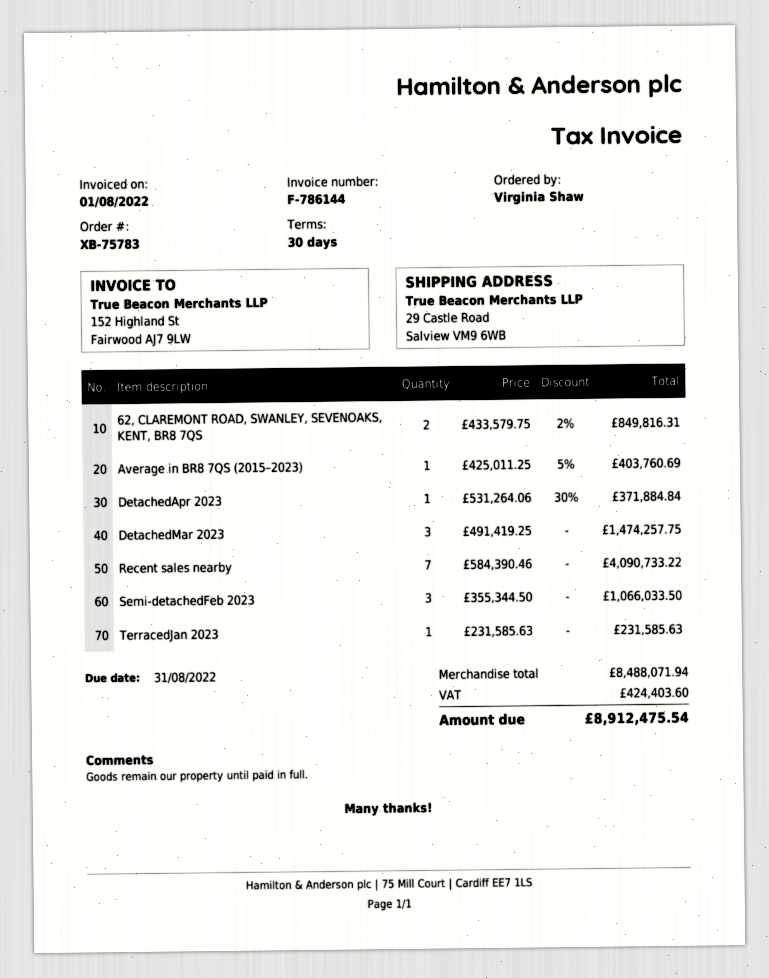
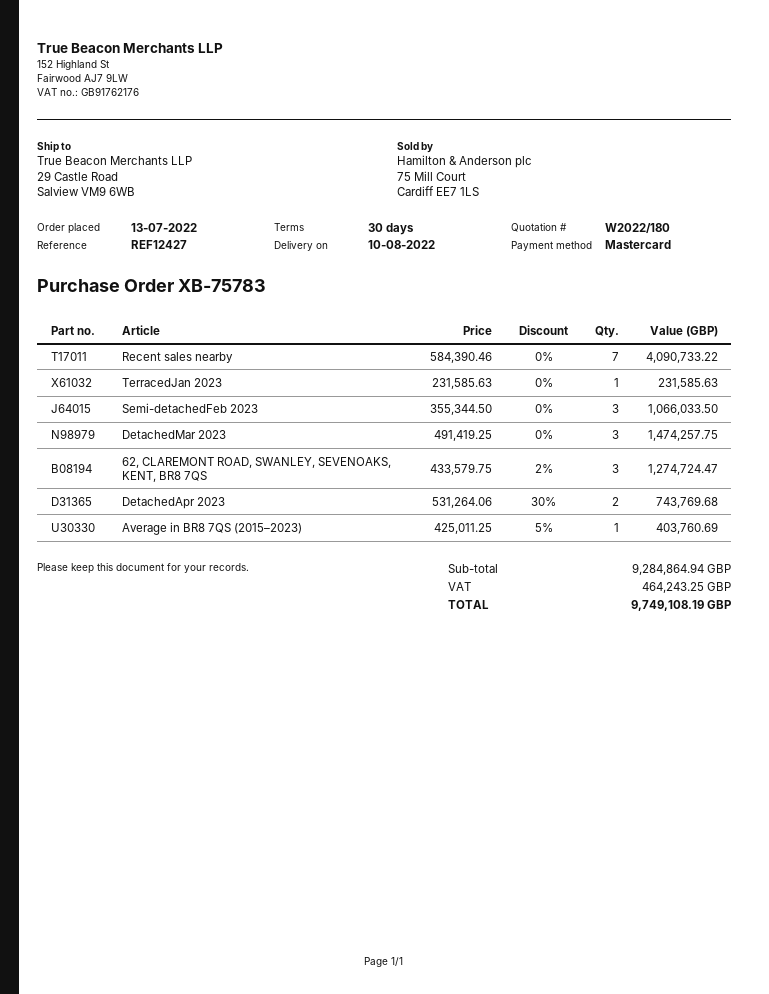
62, CLAREMONT ROAD, SWANLEY, SEVENOAKS, KENT, BR8 7QS: 2 x 433579.75 - 2% = 849816.31 -> 3 x 433579.75 - 2% = 1274724.47
DetachedApr 2023: 1 x 531264.06 - 30% = 371884.84 -> 2 x 531264.06 - 30% = 743769.68
subtotal: 8488071.94 -> 9284864.94
tax: 424403.60 -> 464243.25
total: 8912475.54 -> 9749108.19

